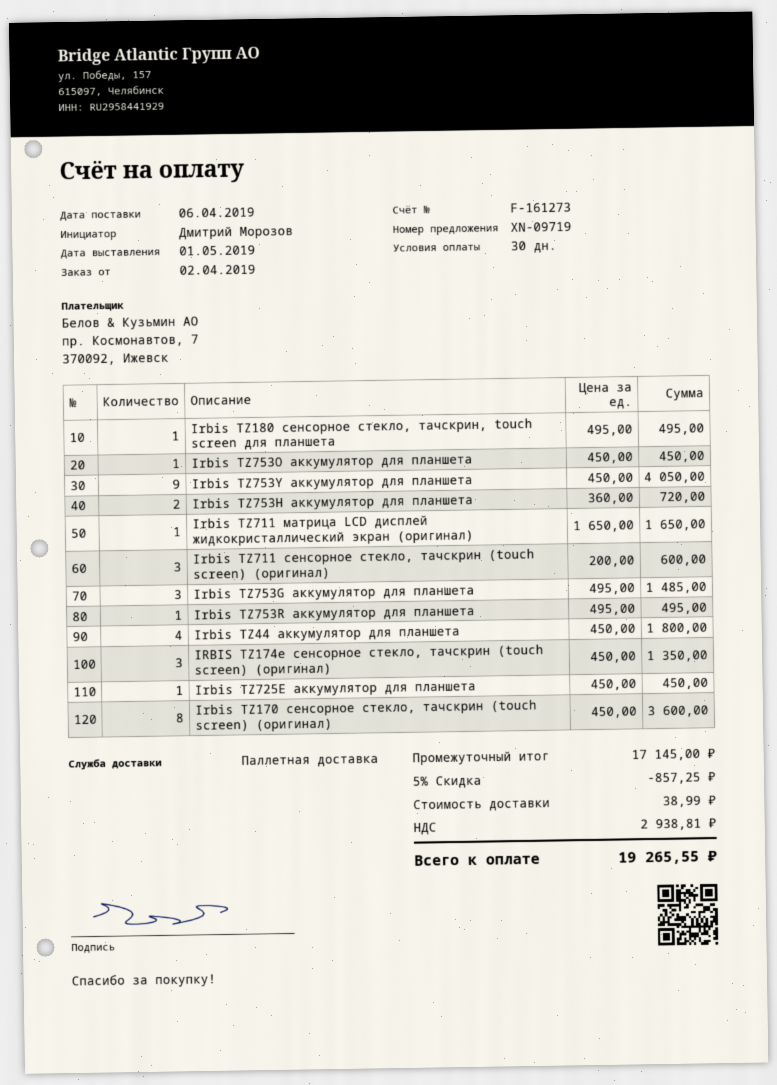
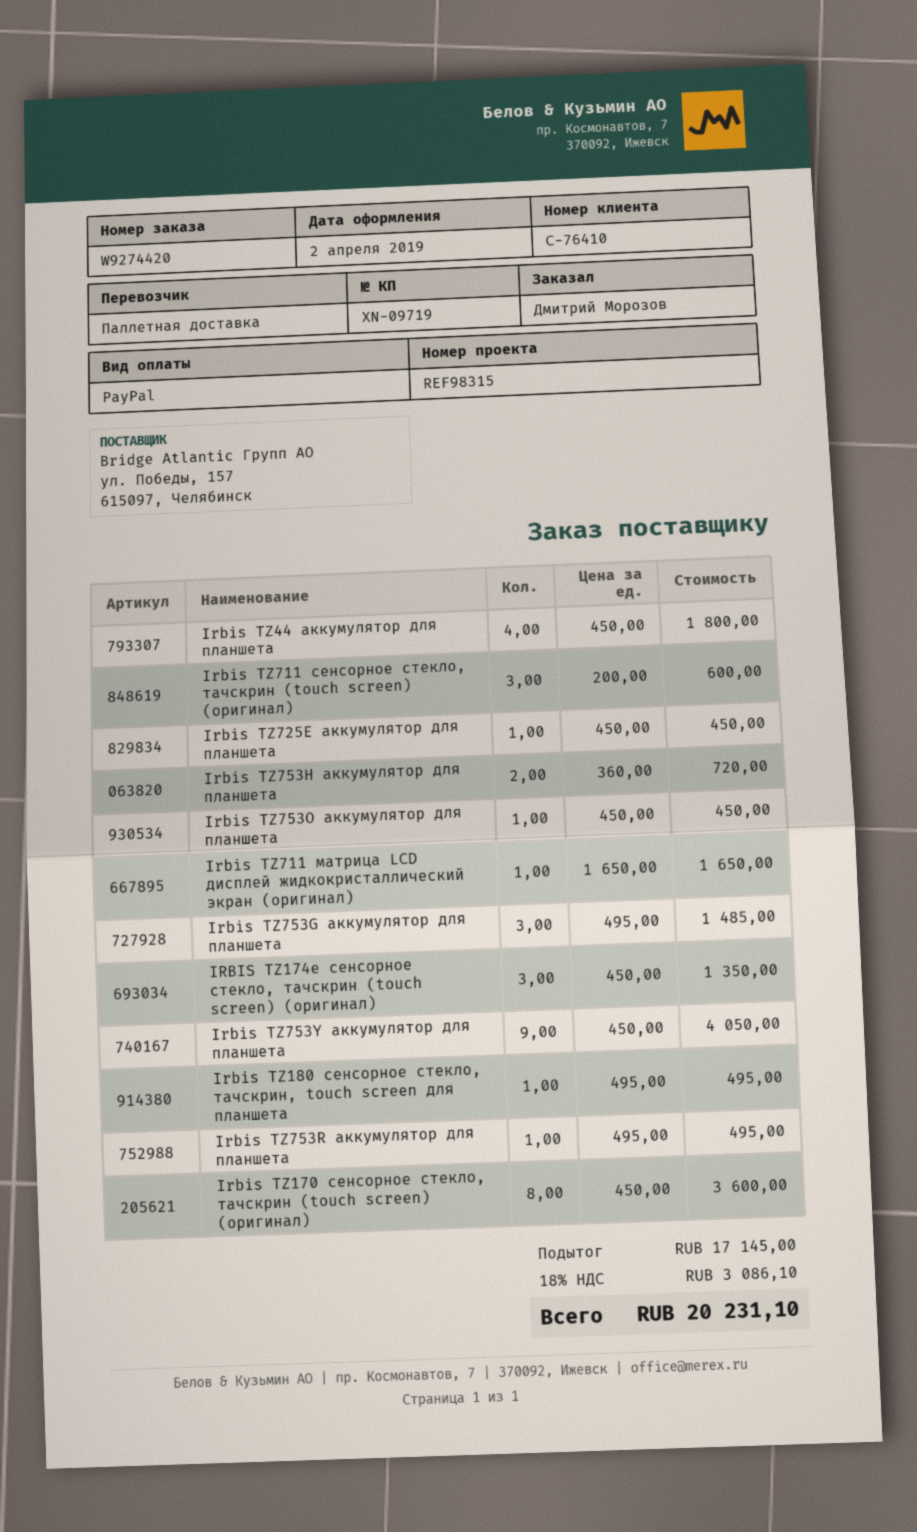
discount: 5% = 857.25 -> none
shipping: 38.99 -> none
tax: 2938.81 -> 3086.10
total: 19265.55 -> 20231.10

